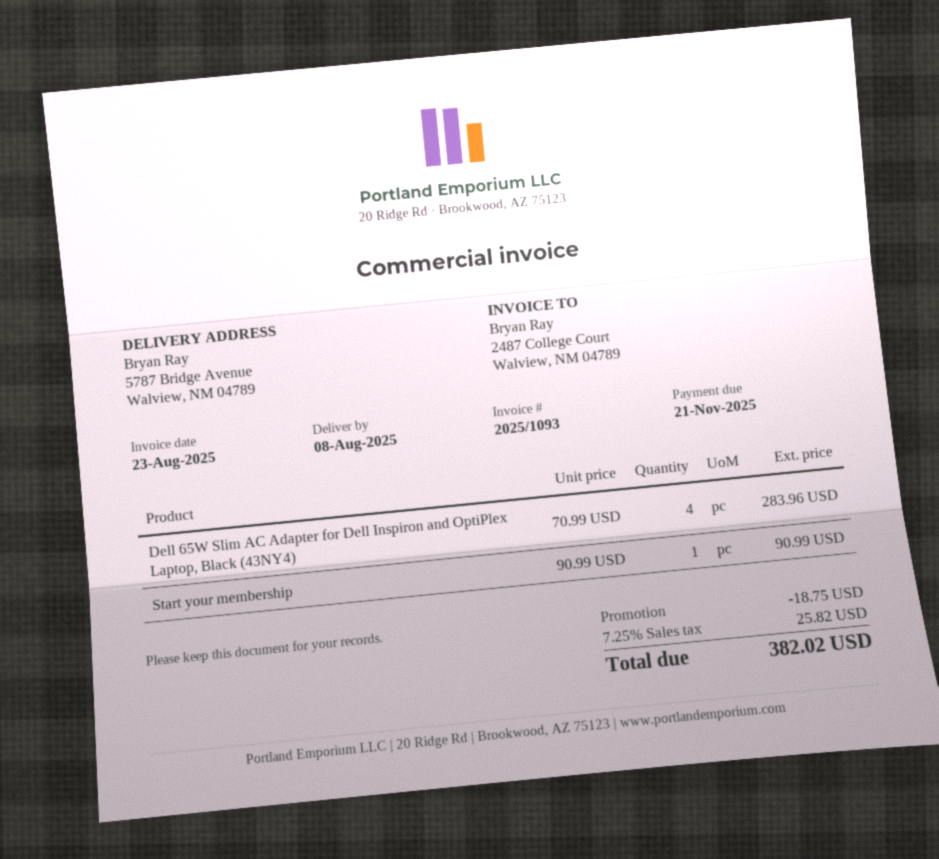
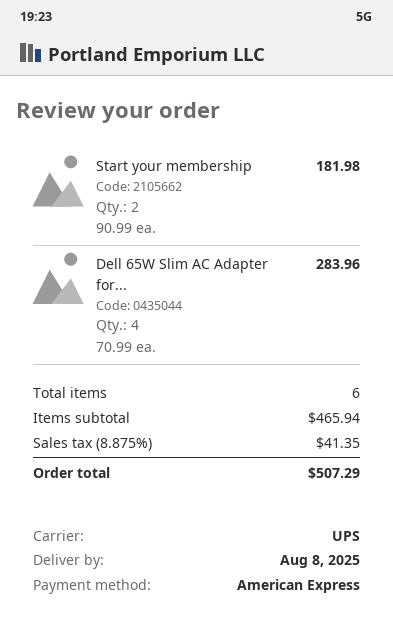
Start your membership: 1 x 90.99 = 90.99 -> 2 x 90.99 = 181.98
discount: 18.75 -> none
tax: 7.25% = 25.82 -> 8.875% = 41.35
total: 382.02 -> 507.29

